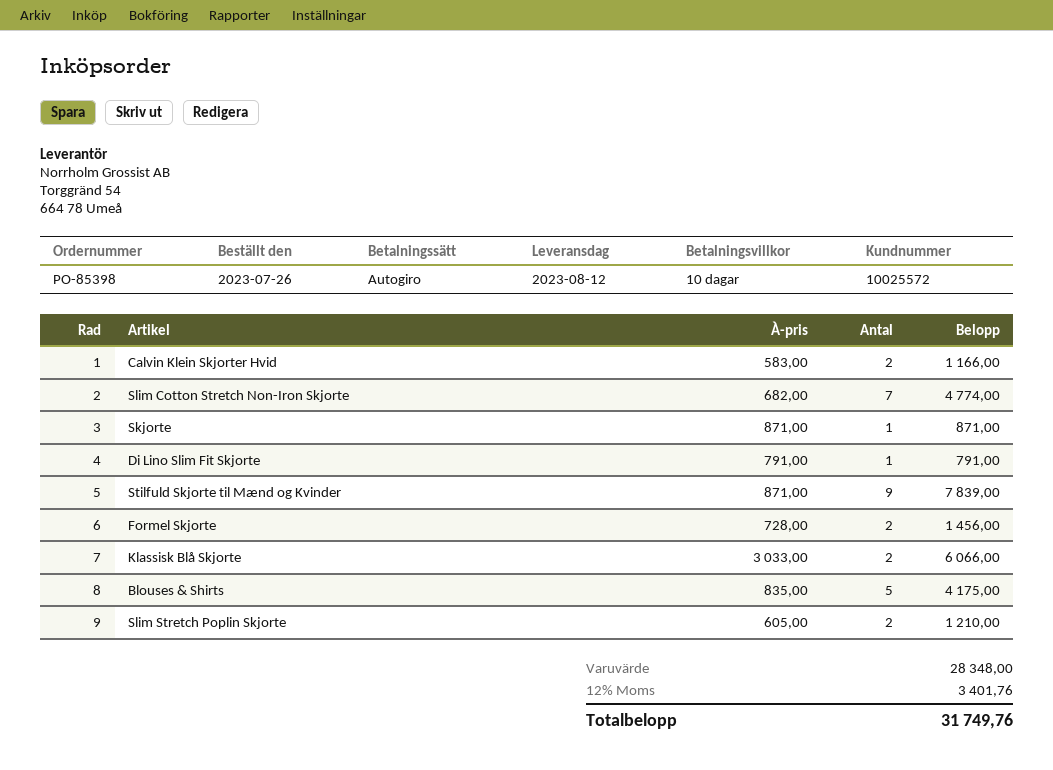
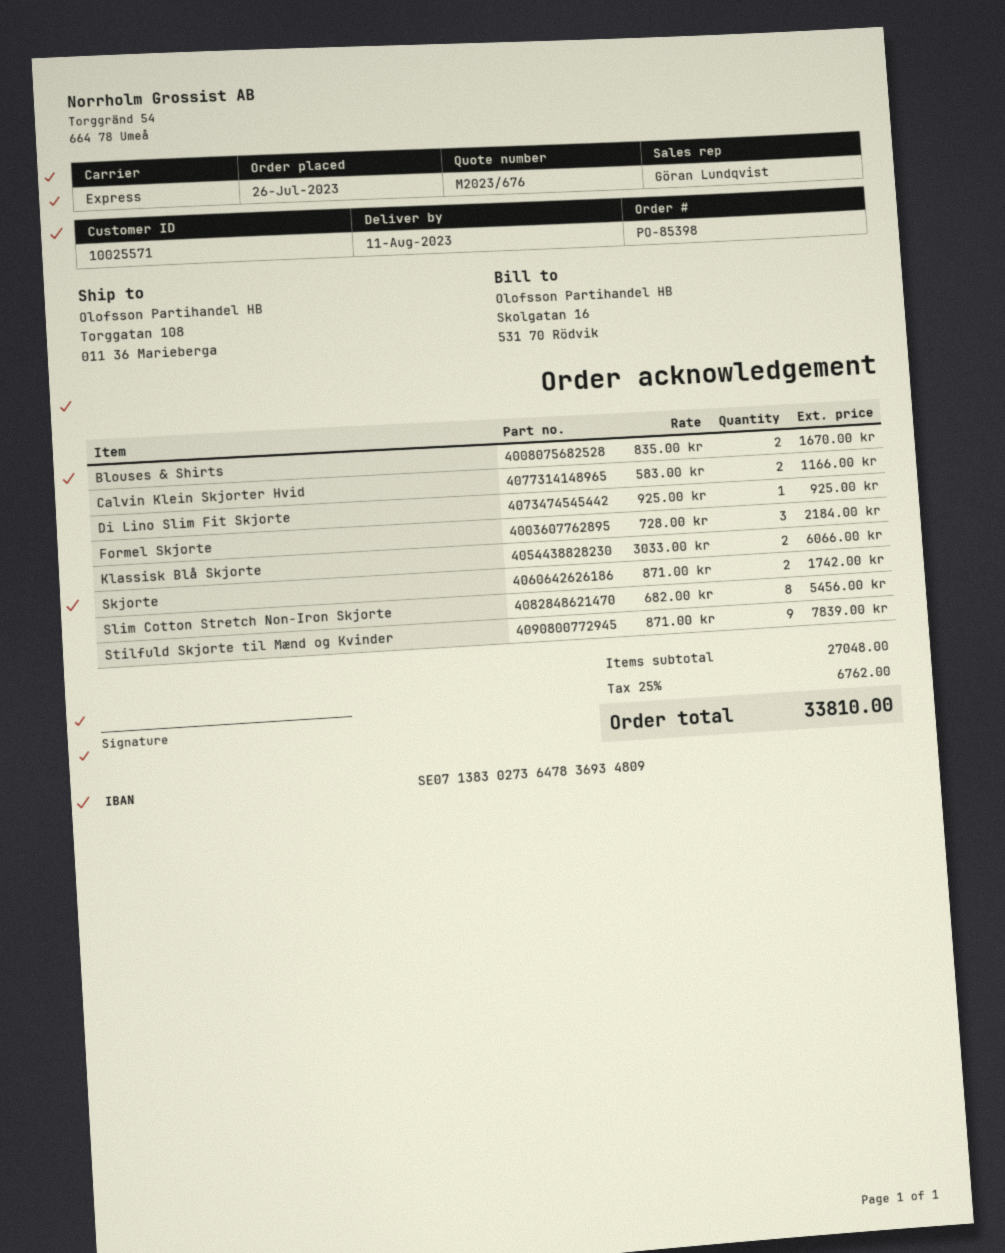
delivery date: 2023-08-12 -> 2023-08-11
customer number: 10025572 -> 10025571
Slim Cotton Stretch Non-Iron Skjorte: 7 x 682.00 = 4774.00 -> 8 x 682.00 = 5456.00
Skjorte: 1 x 871.00 = 871.00 -> 2 x 871.00 = 1742.00
Di Lino Slim Fit Skjorte: 1 x 791.00 = 791.00 -> 1 x 925.00 = 925.00
Formel Skjorte: 2 x 728.00 = 1456.00 -> 3 x 728.00 = 2184.00
Blouses & Shirts: 5 x 835.00 = 4175.00 -> 2 x 835.00 = 1670.00
Slim Stretch Poplin Skjorte: 2 x 605.00 = 1210.00 -> none
subtotal: 28348.00 -> 27048.00
tax: 12% = 3401.76 -> 25% = 6762.00
total: 31749.76 -> 33810.00

